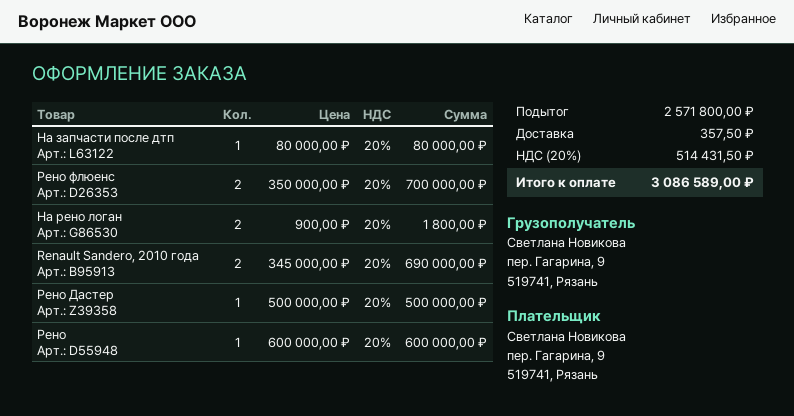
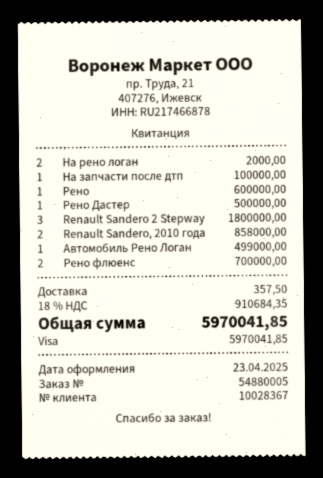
На запчасти после дтп: 1 for 80000.00 -> 1 for 100000.00
На рено логан: 2 for 1800.00 -> 2 for 2000.00
Renault Sandero, 2010 года: 2 for 690000.00 -> 2 for 858000.00
Renault Sandero 2 Stepway: none -> 3 for 1800000.00
Автомобиль Рено Логан: none -> 1 for 499000.00
tax: 20% = 514431.50 -> 18% = 910684.35
total: 3086589.00 -> 5970041.85

